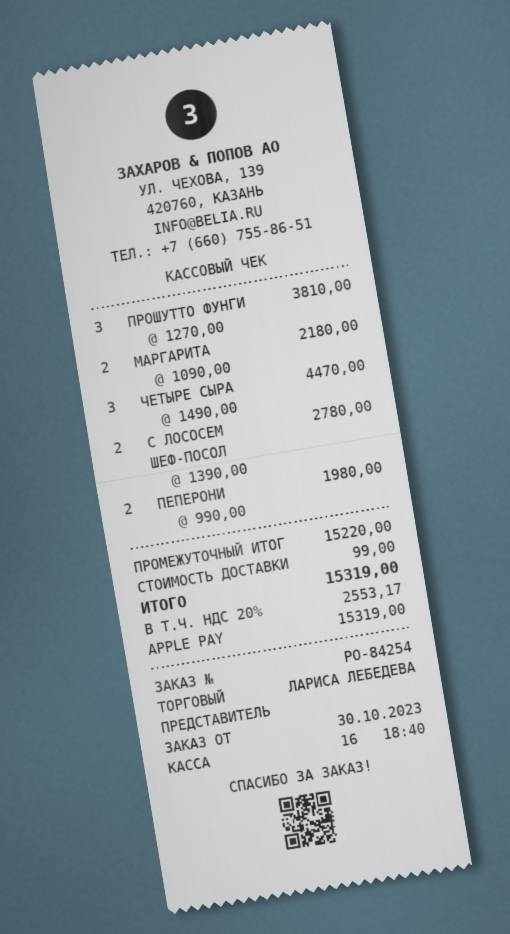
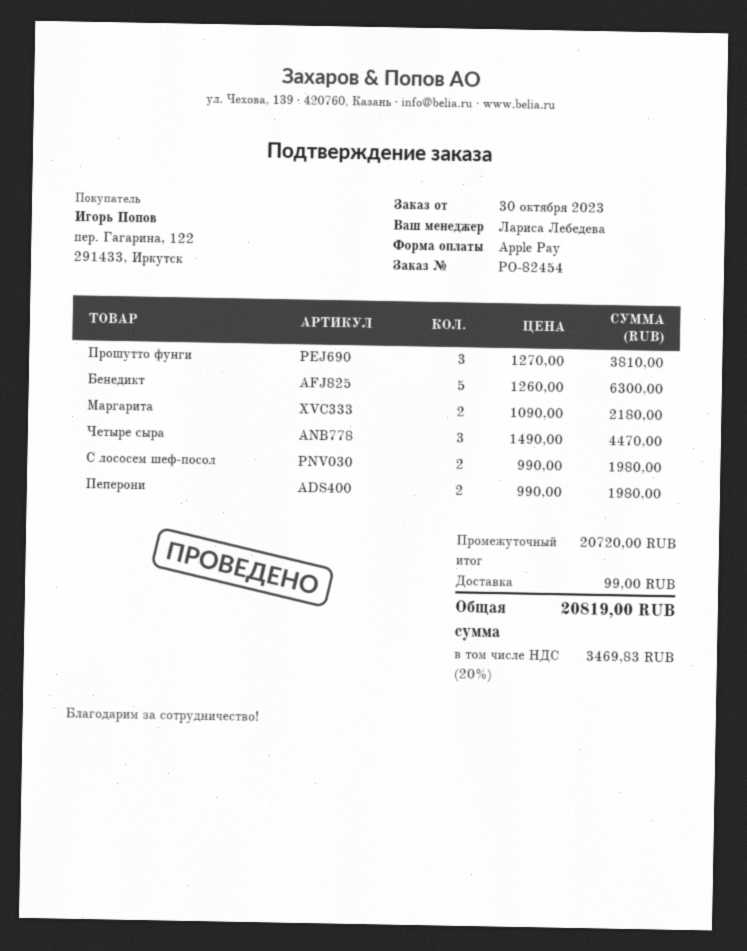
order number: PO-84254 -> PO-82454
С ЛОСОСЕМ ШЕФ-ПОСОЛ: 2 x 1390.00 = 2780.00 -> 2 x 990.00 = 1980.00
Бенедикт: none -> 5 x 1260.00 = 6300.00
subtotal: 15220.00 -> 20720.00
tax: 20% = 2553.17 -> 20% = 3469.83
total: 15319.00 -> 20819.00

